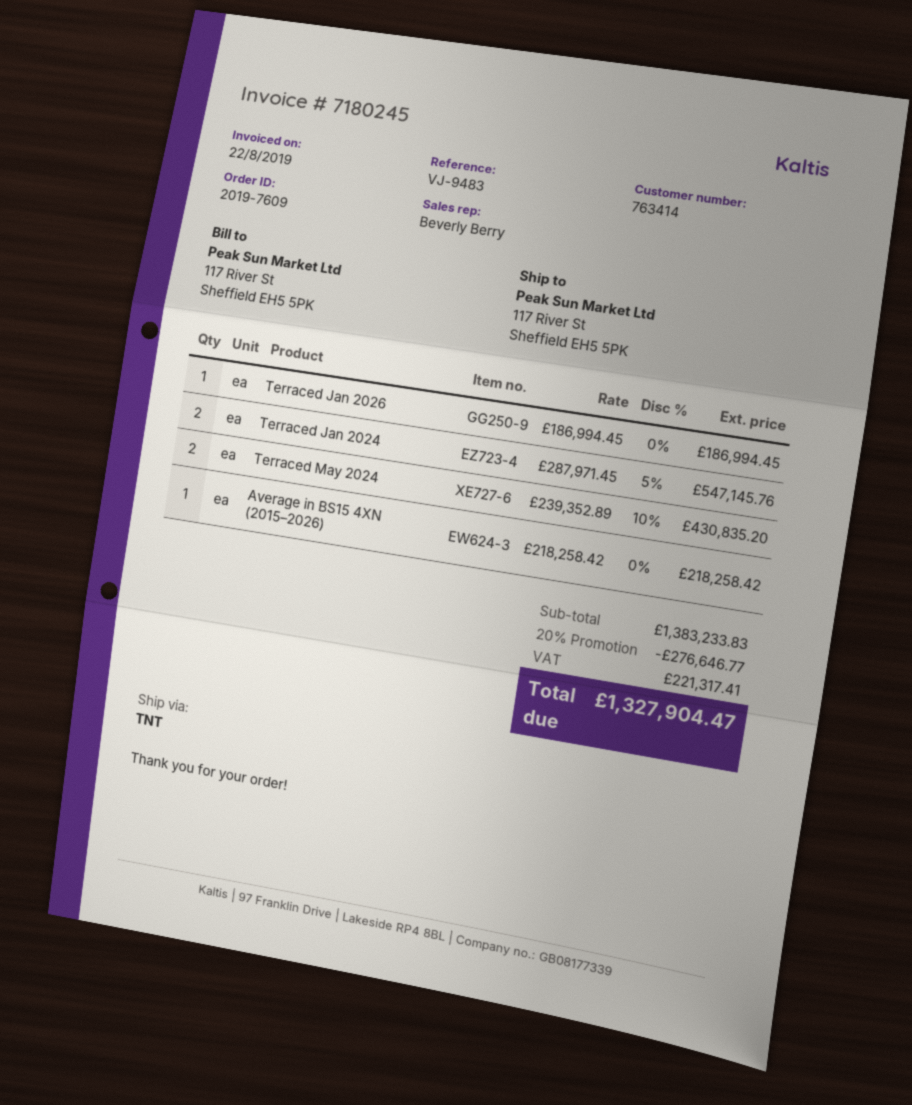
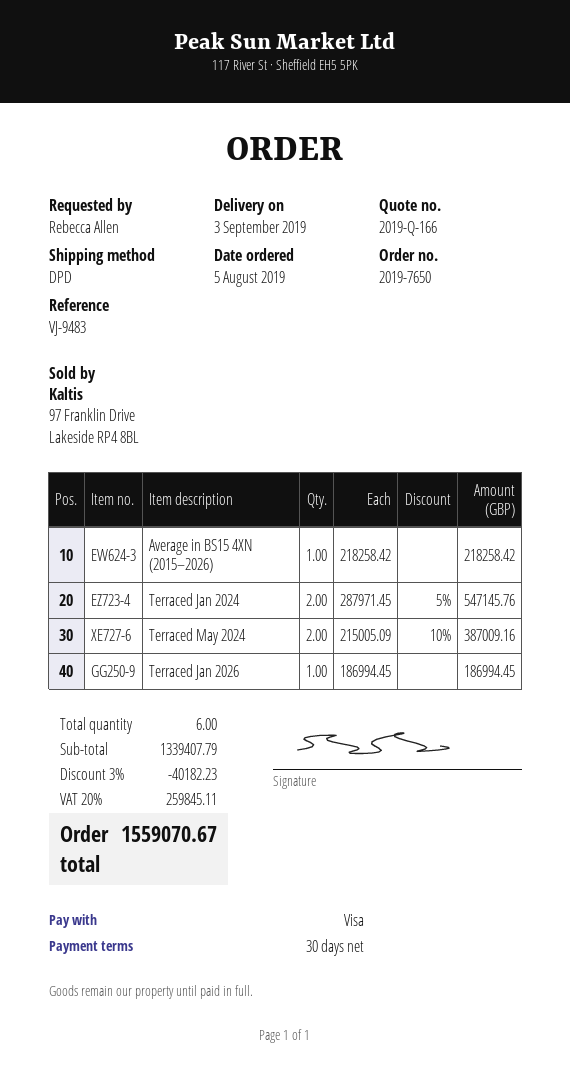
order number: 2019-7609 -> 2019-7650
shipping method: TNT -> DPD
Terraced May 2024: 2 x 239352.89 - 10% = 430835.20 -> 2 x 215005.09 - 10% = 387009.16
subtotal: 1383233.83 -> 1339407.79
discount: 20% = 276646.77 -> 3% = 40182.23
tax: 221317.41 -> 259845.11
total: 1327904.47 -> 1559070.67

